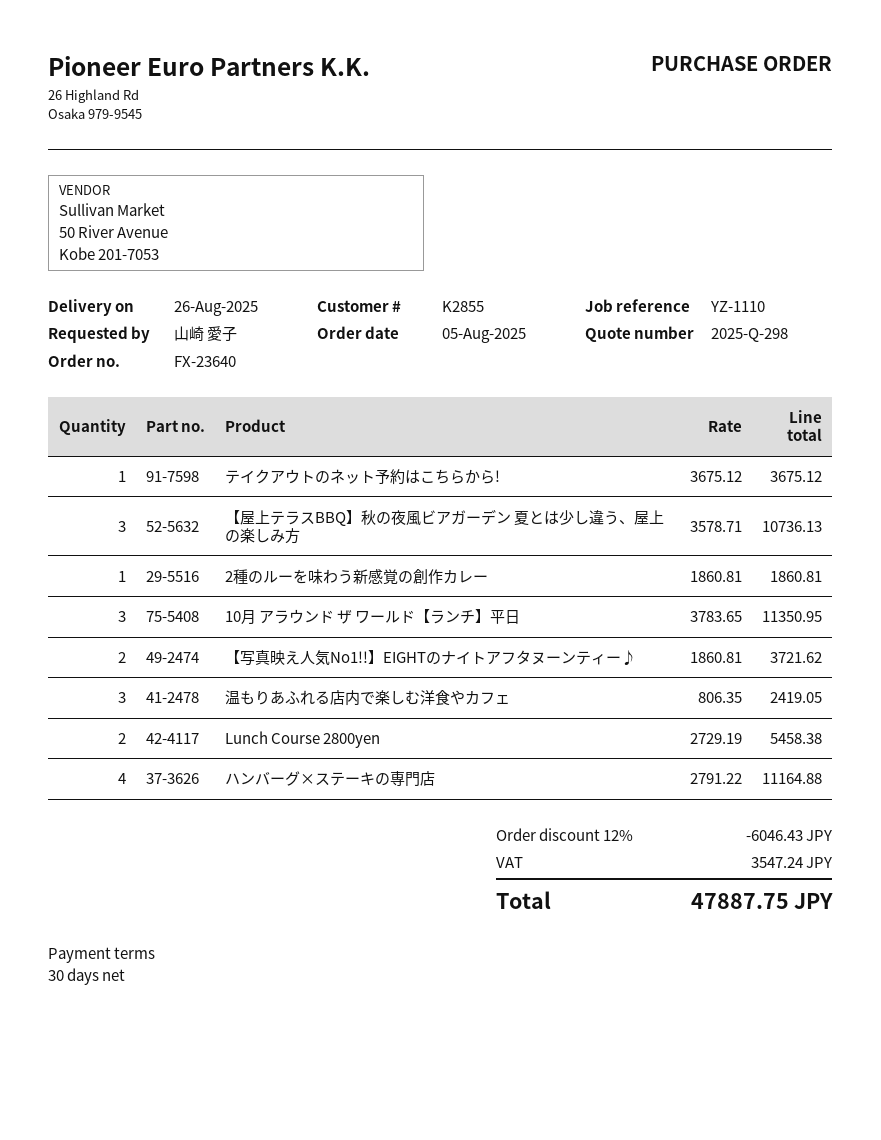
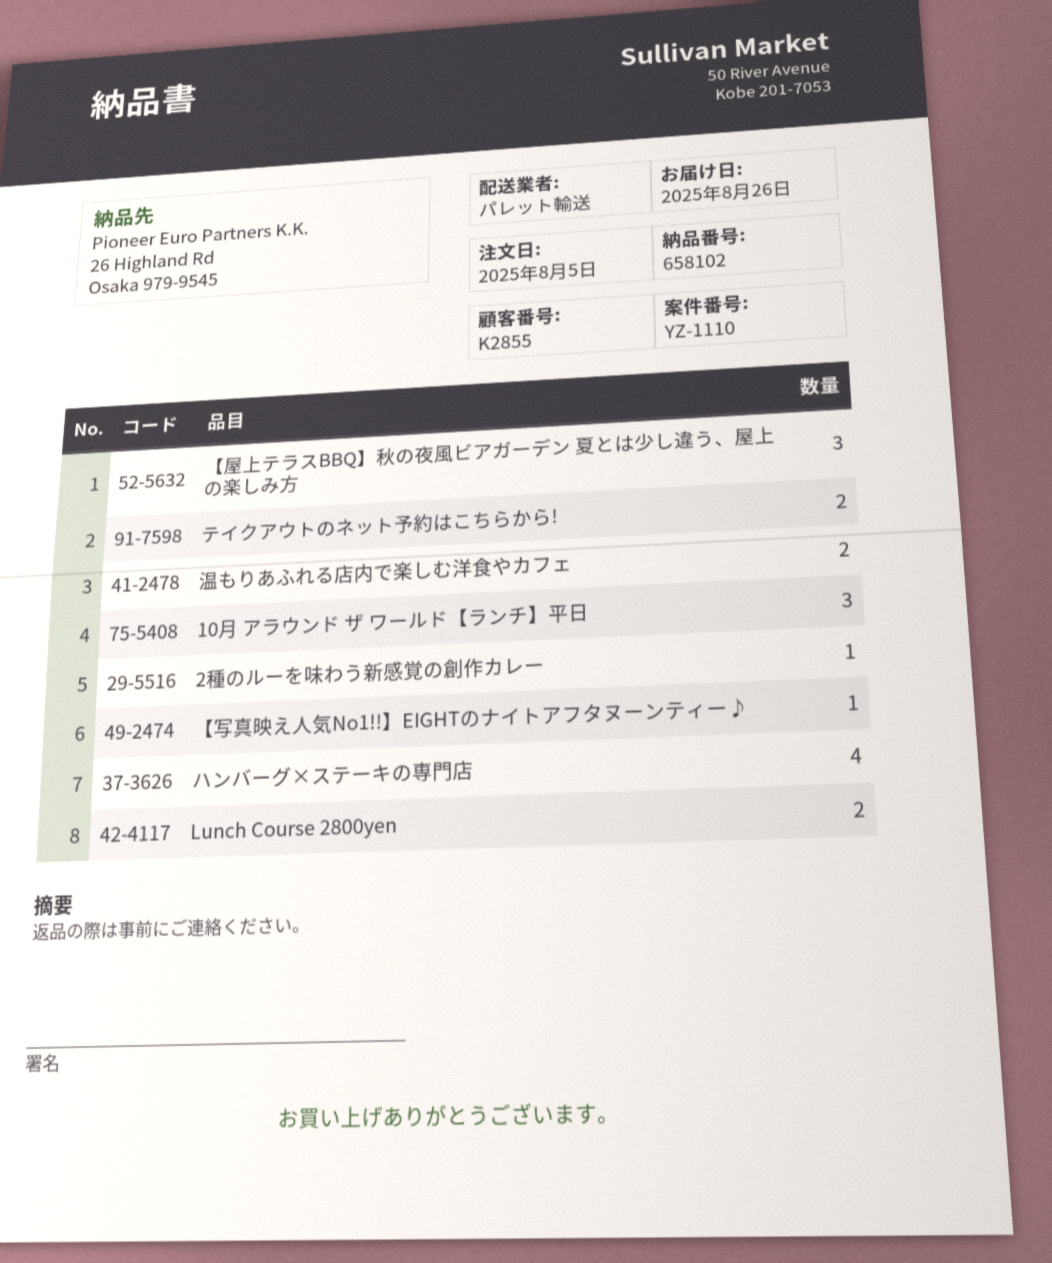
テイクアウトのネット予約はこちらから!: 1 -> 2
【写真映え人気No1!!】EIGHTのナイトアフタヌーンティー♪: 2 -> 1
温もりあふれる店内で楽しむ洋食やカフェ: 3 -> 2

